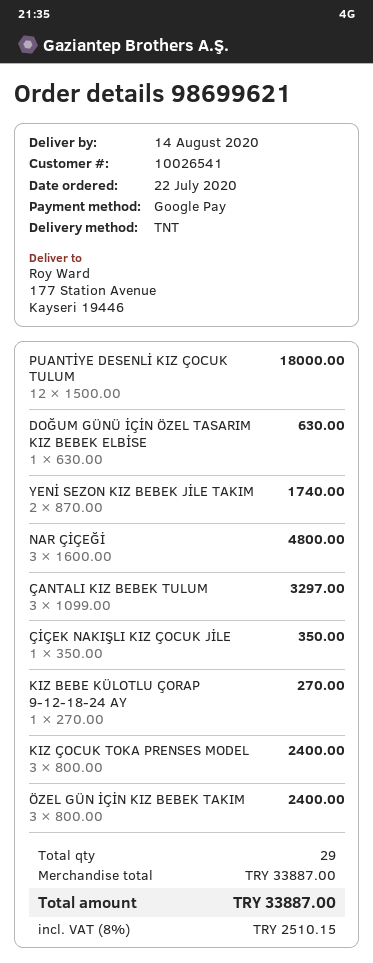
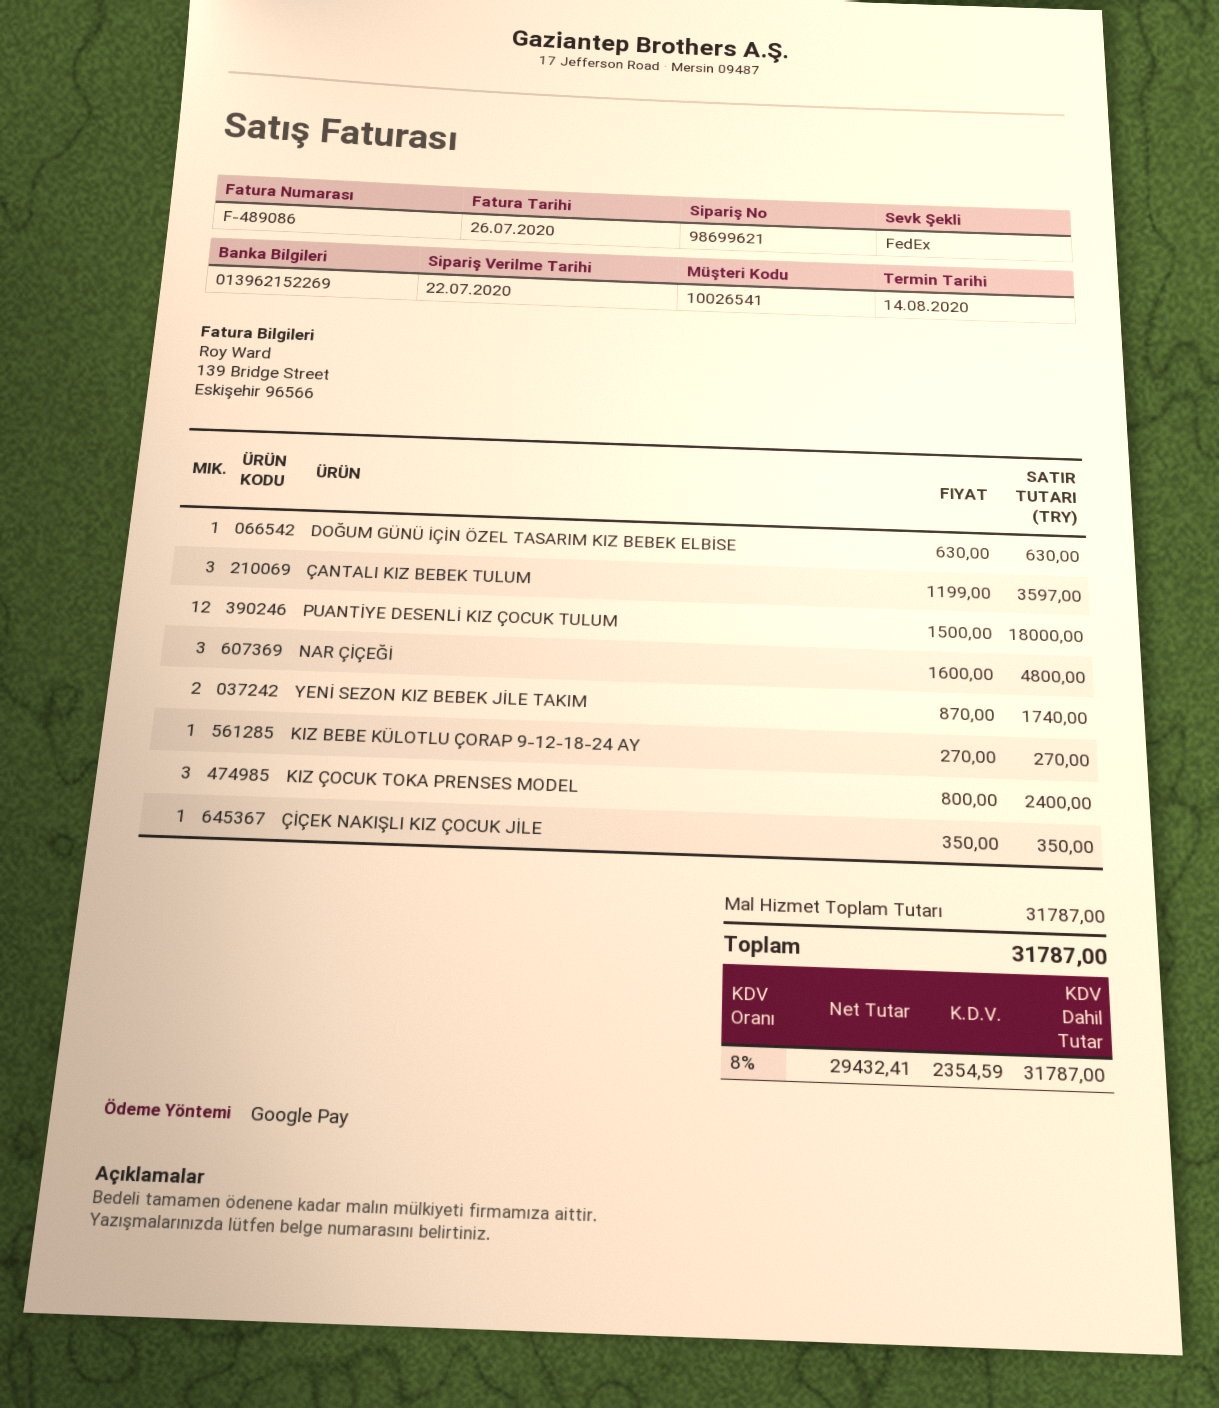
shipping method: TNT -> FedEx
ÇANTALI KIZ BEBEK TULUM: 3 x 1099.00 = 3297.00 -> 3 x 1199.00 = 3597.00
ÖZEL GÜN İÇİN KIZ BEBEK TAKIM: 3 x 800.00 = 2400.00 -> none
subtotal: 33887.00 -> 31787.00
tax: 8% = 2510.15 -> 8% = 2354.59
total: 33887.00 -> 31787.00

